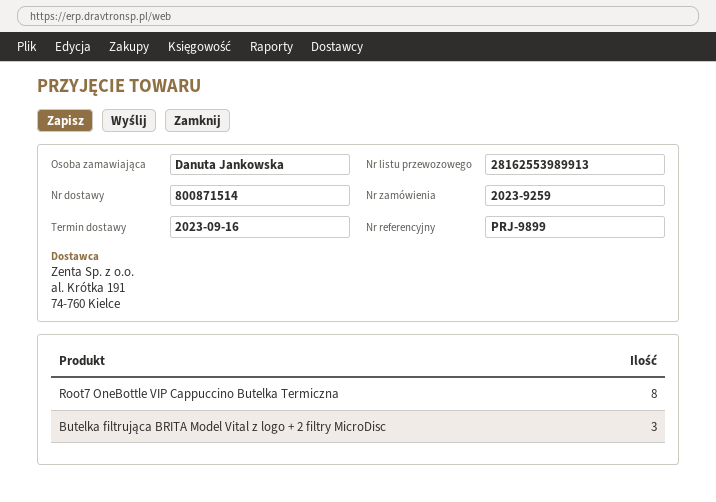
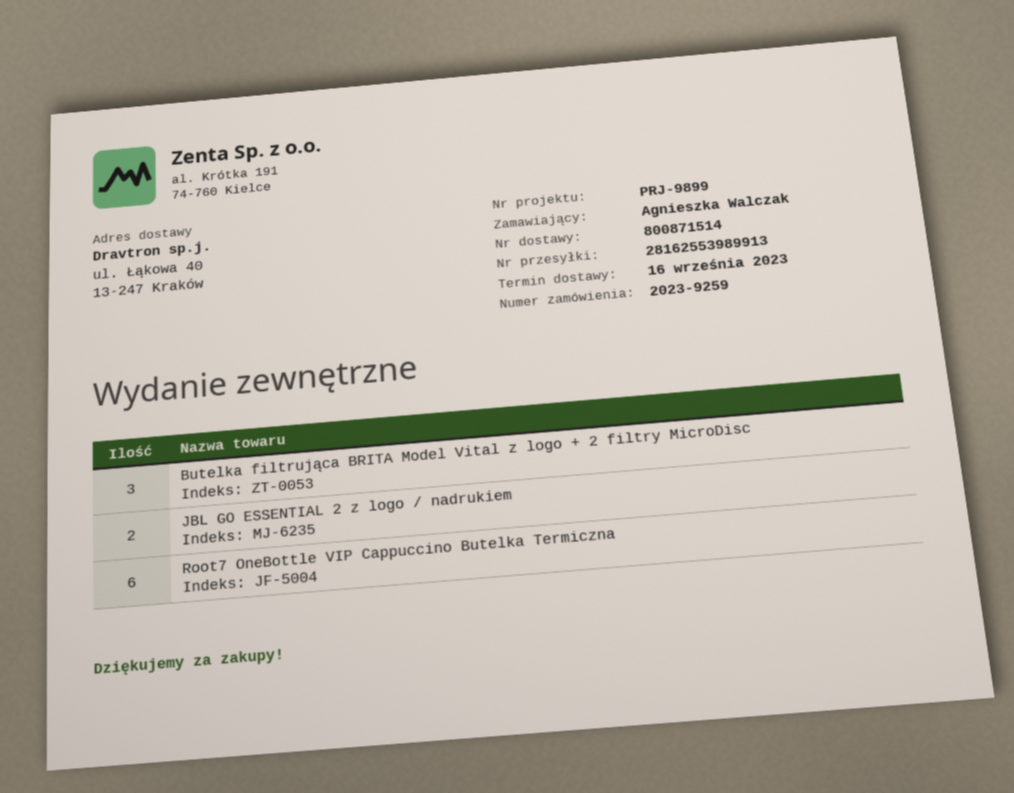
ordered by: Danuta Jankowska -> Agnieszka Walczak
Root7 OneBottle VIP Cappuccino Butelka Termiczna: 8 -> 6
JBL GO ESSENTIAL 2 z logo / nadrukiem: none -> 2

